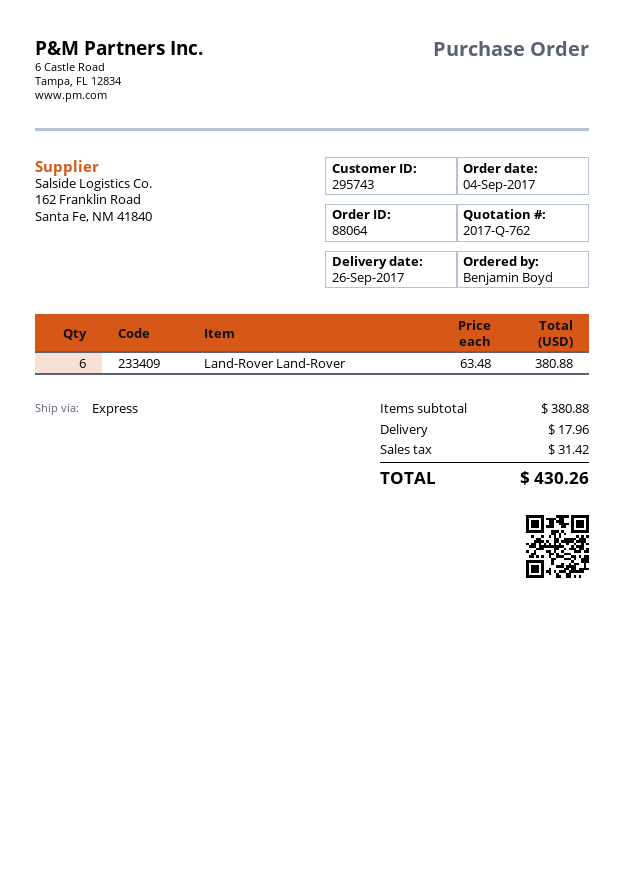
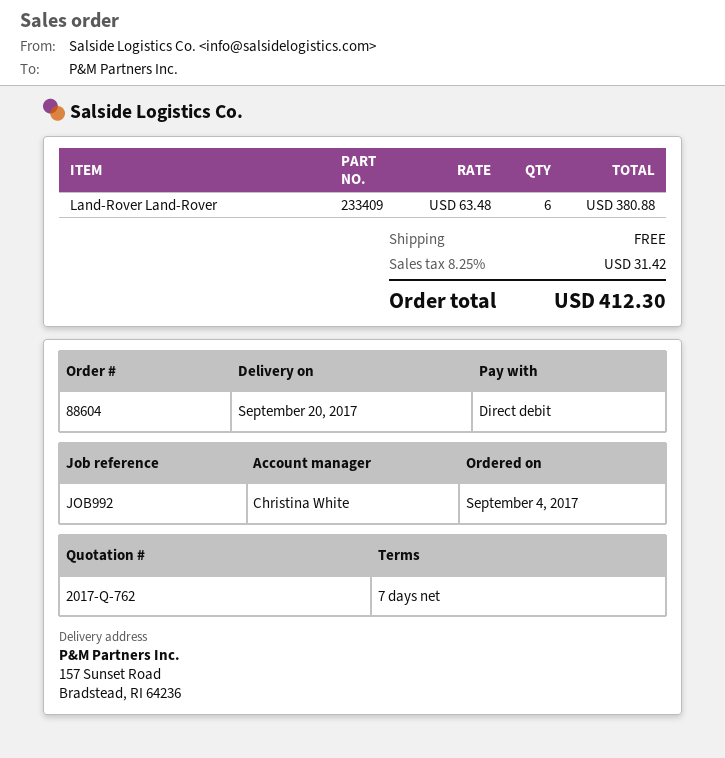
order number: 88064 -> 88604
delivery date: 2017-09-26 -> 2017-09-20
shipping: 17.96 -> 0.00
total: 430.26 -> 412.30

